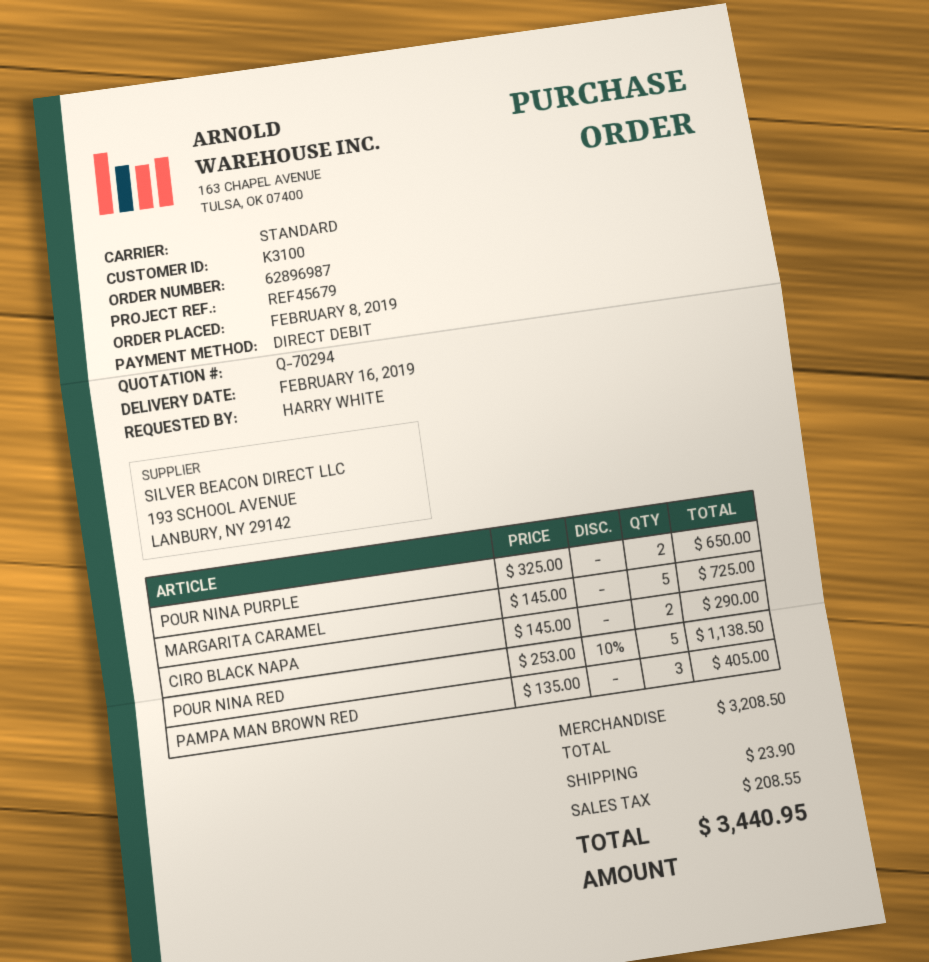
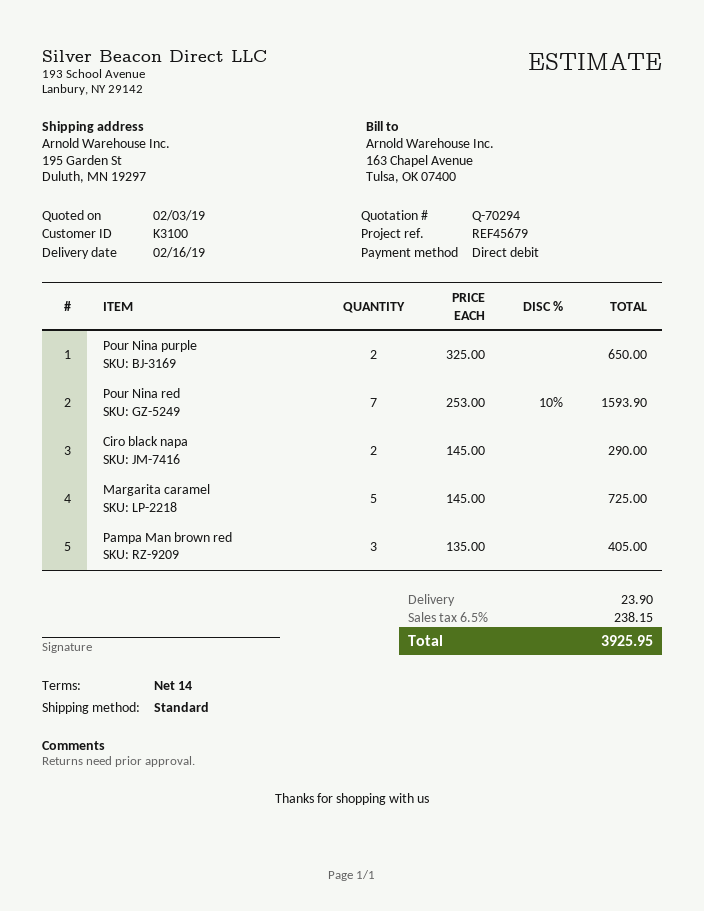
POUR NINA RED: 5 x 253.00 - 10% = 1138.50 -> 7 x 253.00 - 10% = 1593.90
tax: 208.55 -> 238.15
total: 3440.95 -> 3925.95

